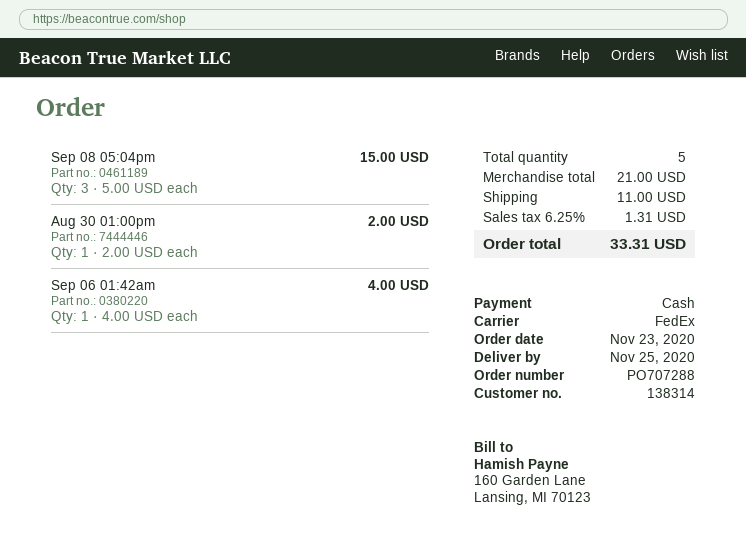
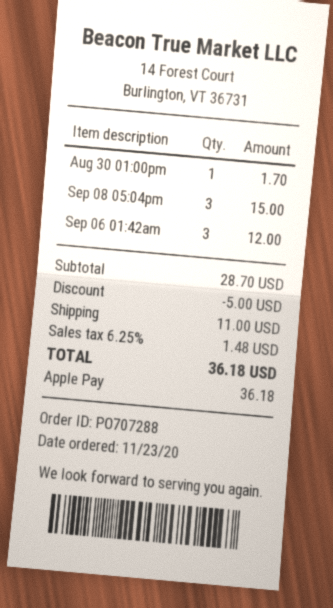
payment method: cash -> Apple Pay
Aug 30 01:00pm: 1 for 2.00 -> 1 for 1.70
Sep 06 01:42am: 1 for 4.00 -> 3 for 12.00
subtotal: 21.00 -> 28.70
discount: none -> 5.00
tax: 6.25% = 1.31 -> 6.25% = 1.48
total: 33.31 -> 36.18

